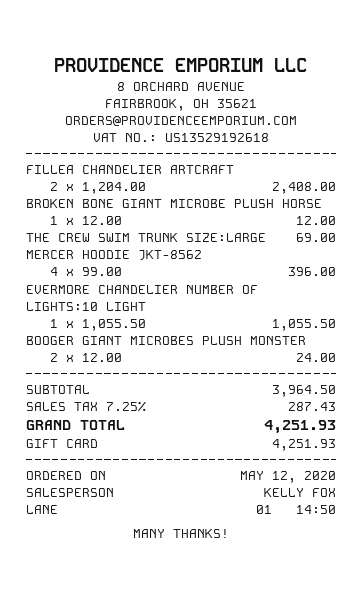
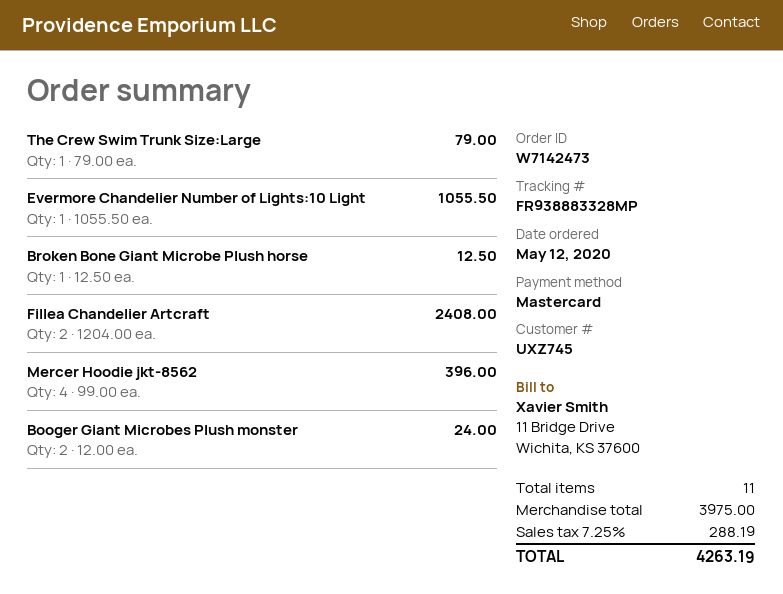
payment method: gift card -> Mastercard
BROKEN BONE GIANT MICROBE PLUSH HORSE: 1 x 12.00 = 12.00 -> 1 x 12.50 = 12.50
THE CREW SWIM TRUNK SIZE:LARGE: 1 x 69.00 = 69.00 -> 1 x 79.00 = 79.00
subtotal: 3964.50 -> 3975.00
tax: 7.25% = 287.43 -> 7.25% = 288.19
total: 4251.93 -> 4263.19

